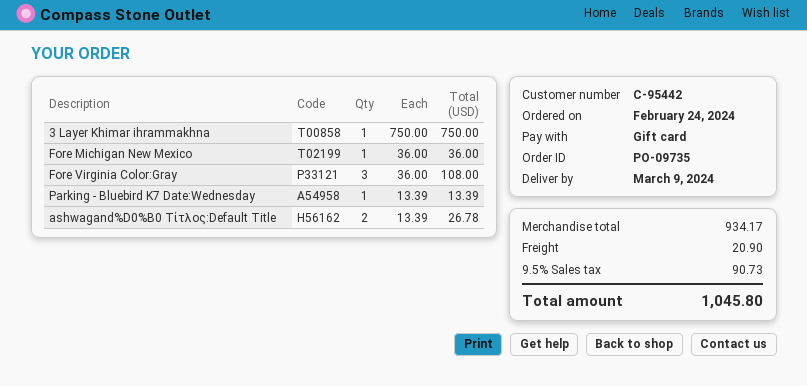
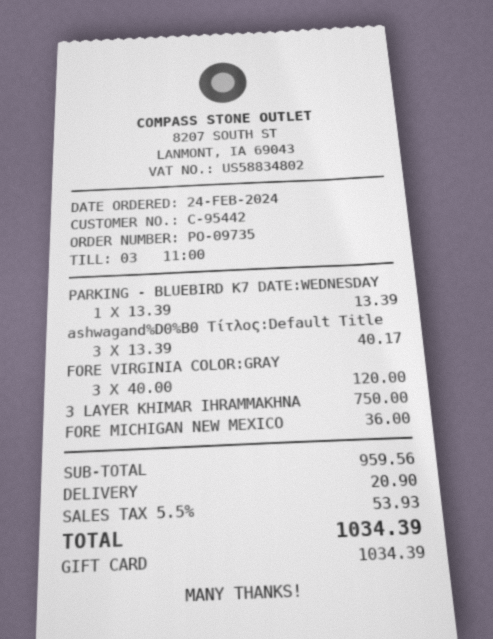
Fore Virginia Color:Gray: 3 x 36.00 = 108.00 -> 3 x 40.00 = 120.00
ashwagand%D0%B0 Τίτλος:Default Title: 2 x 13.39 = 26.78 -> 3 x 13.39 = 40.17
subtotal: 934.17 -> 959.56
tax: 9.5% = 90.73 -> 5.5% = 53.93
total: 1045.80 -> 1034.39

